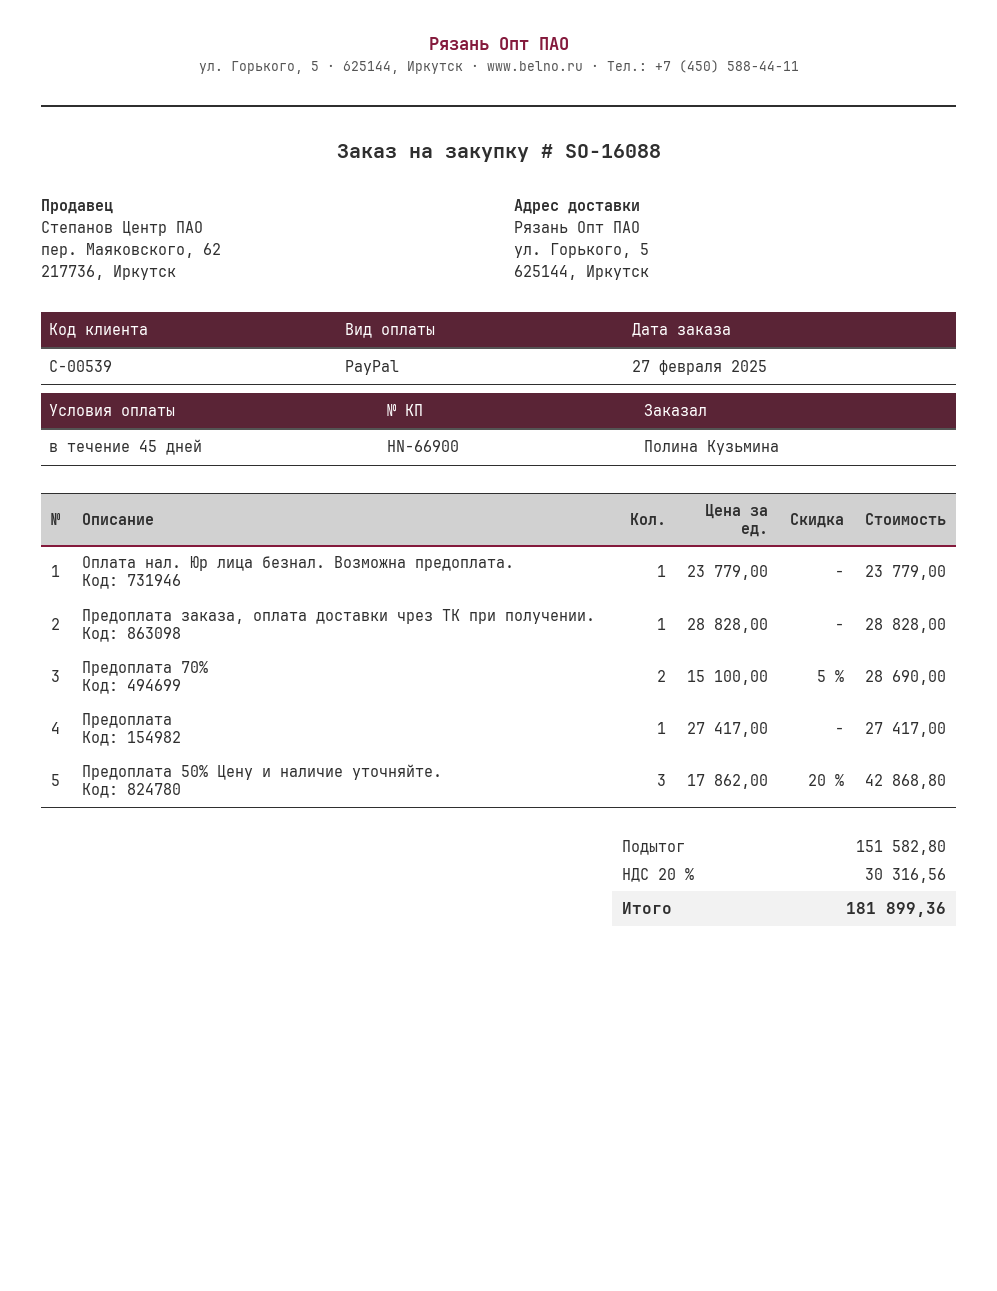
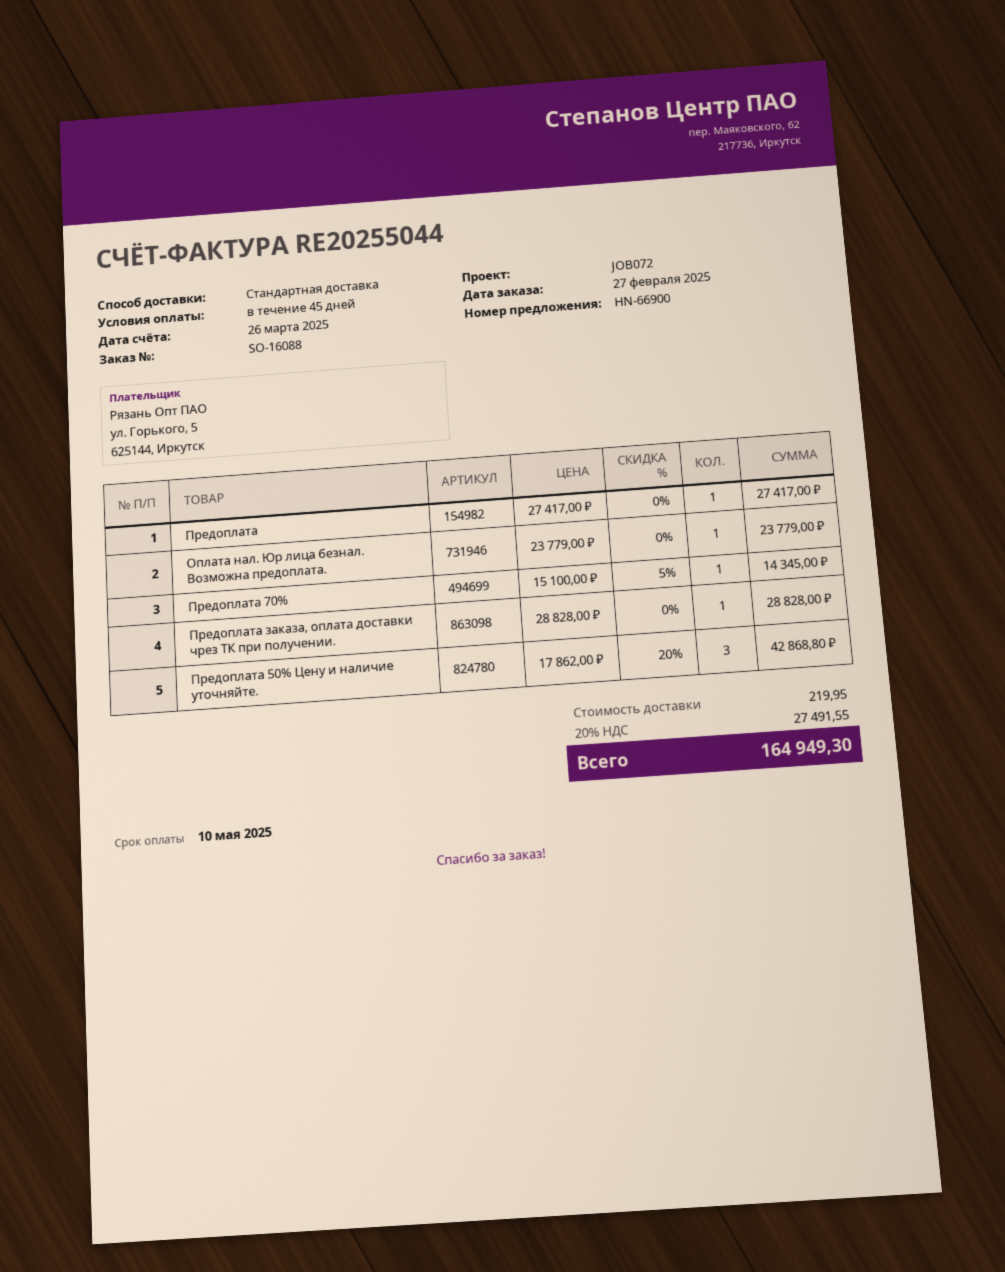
Предоплата 70%: 2 x 15100.00 - 5% = 28690.00 -> 1 x 15100.00 - 5% = 14345.00
shipping: none -> 219.95
tax: 20% = 30316.56 -> 20% = 27491.55
total: 181899.36 -> 164949.30

